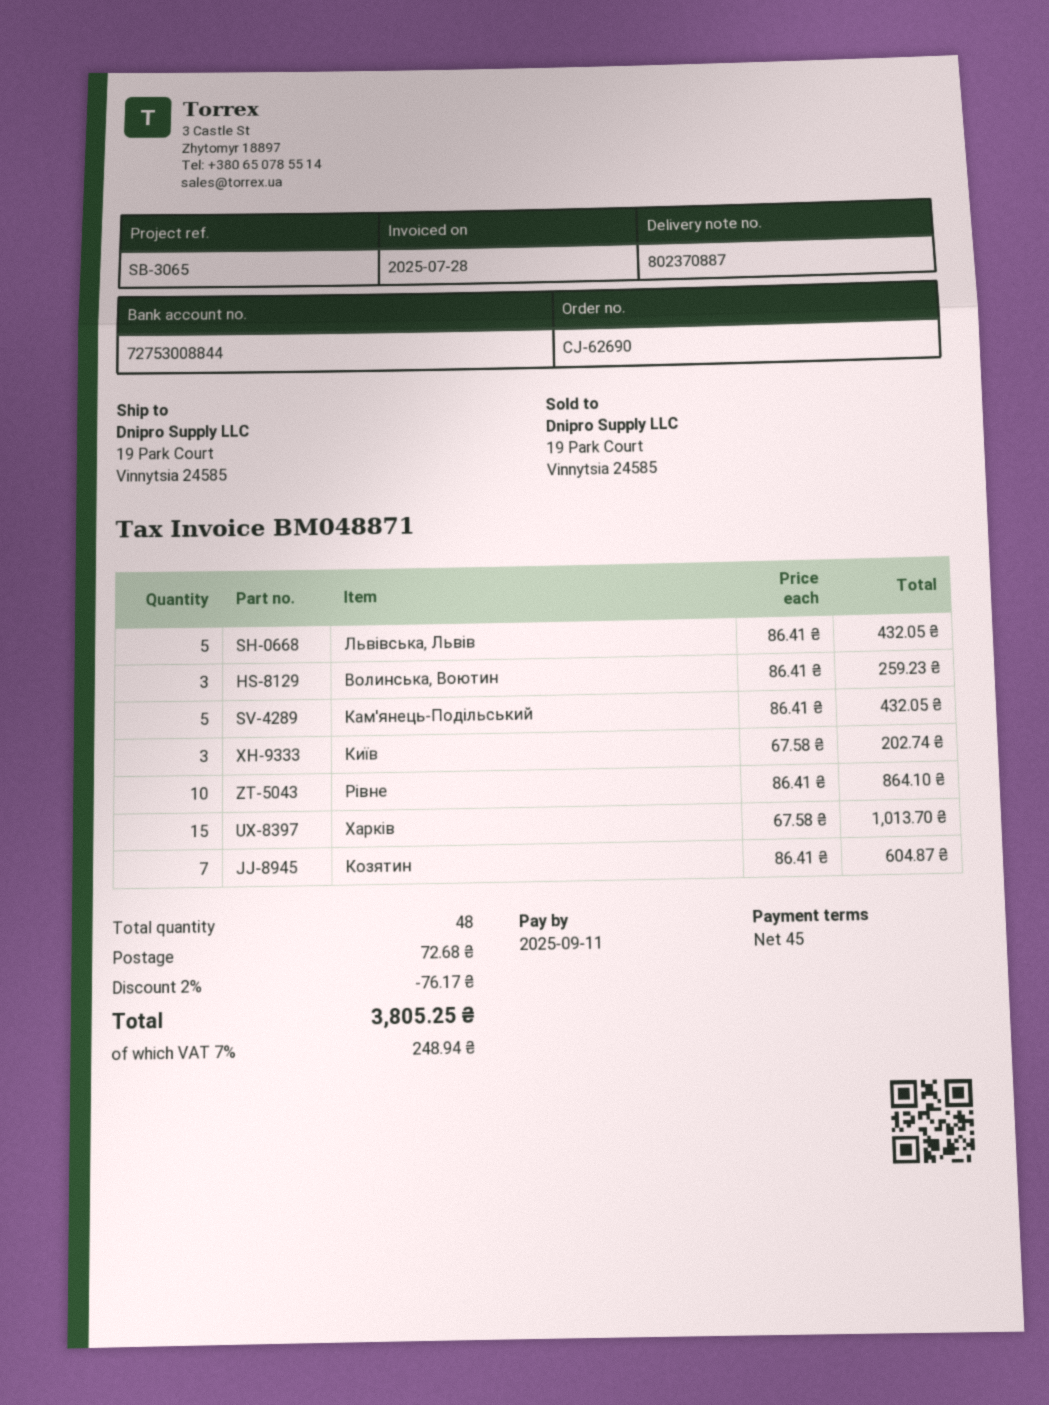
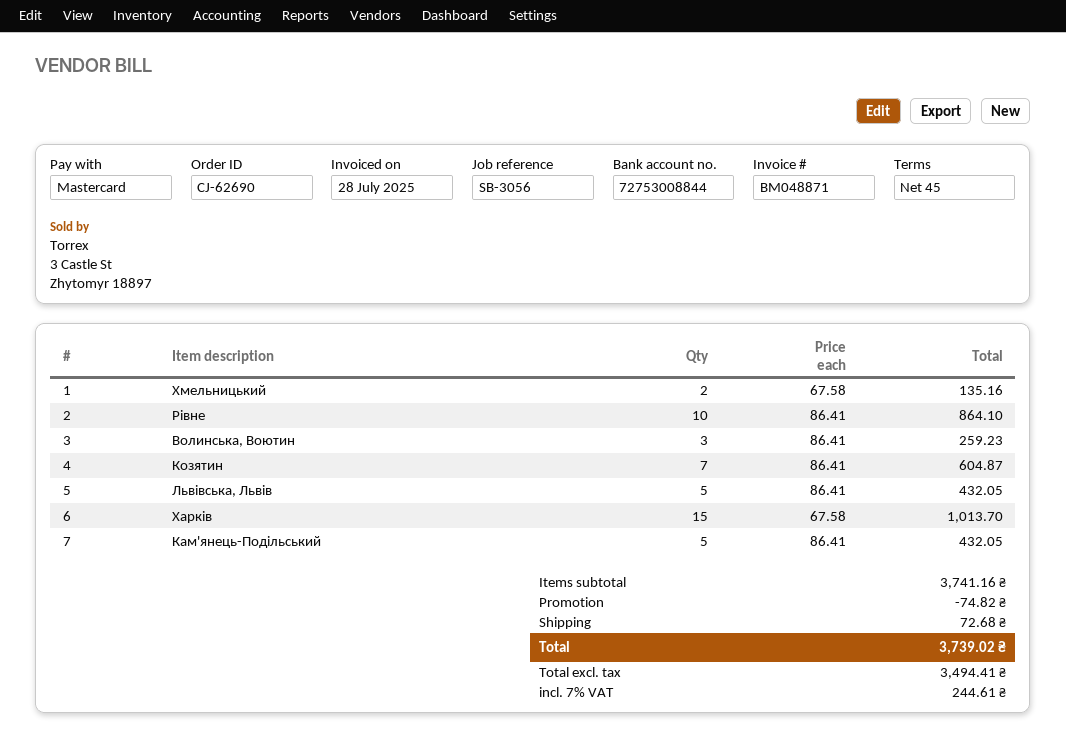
reference: SB-3065 -> SB-3056
Київ: 3 x 67.58 = 202.74 -> none
Хмельницький: none -> 2 x 67.58 = 135.16
discount: 76.17 -> 74.82
tax: 7% = 248.94 -> 7% = 244.61
total: 3805.25 -> 3739.02

